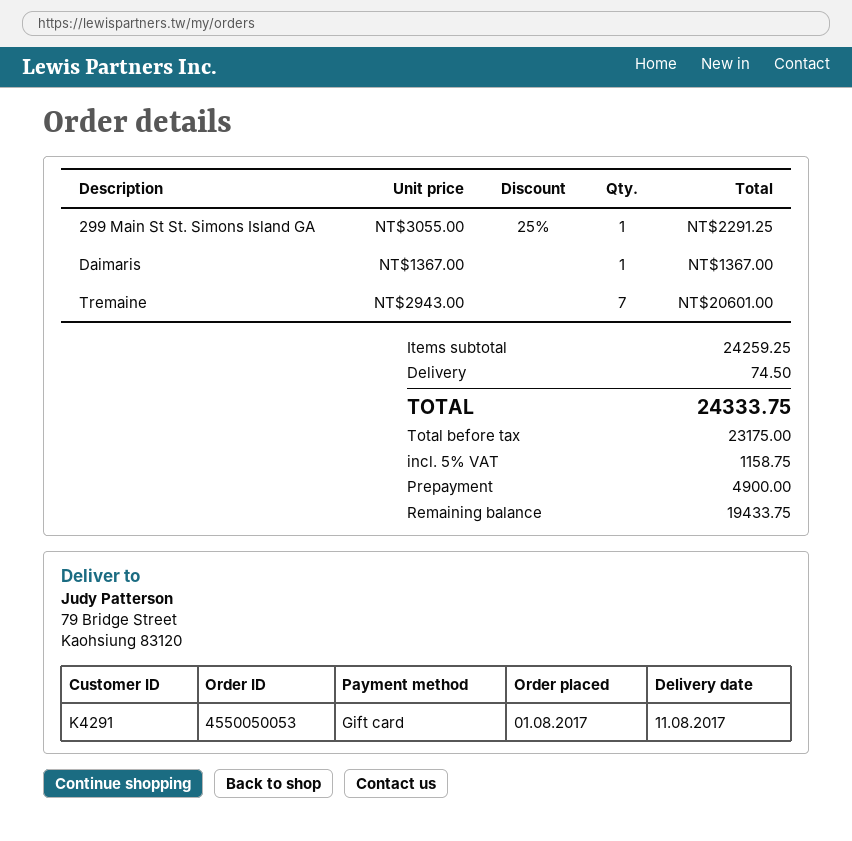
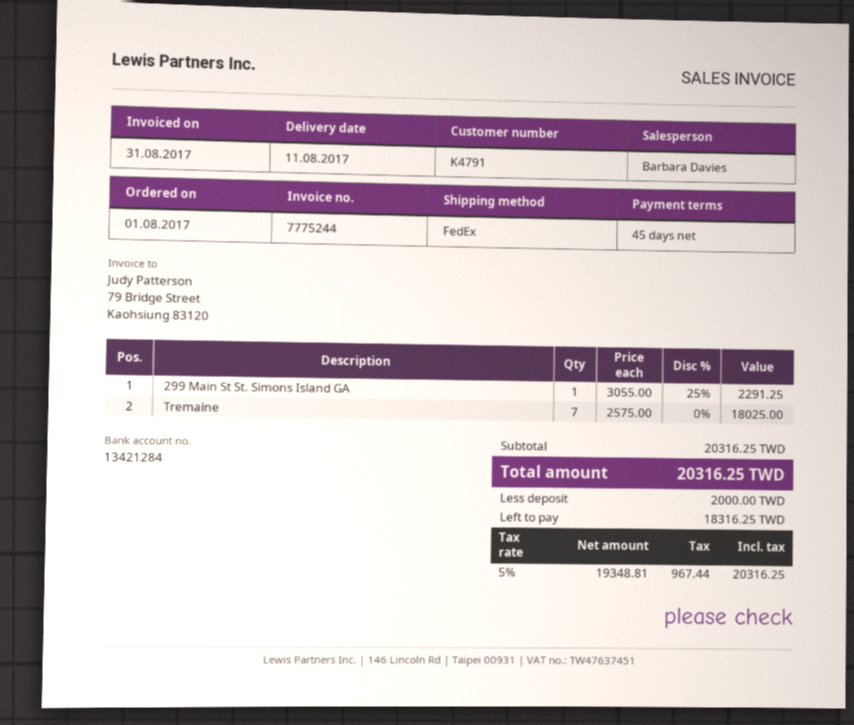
customer number: K4291 -> K4791
Daimaris: 1 x 1367.00 = 1367.00 -> none
Tremaine: 7 x 2943.00 = 20601.00 -> 7 x 2575.00 = 18025.00
subtotal: 24259.25 -> 20316.25
shipping: 74.50 -> none
net: 23175.00 -> 19348.81
tax: 5% = 1158.75 -> 5% = 967.44
total: 24333.75 -> 20316.25
deposit: 4900.00 -> 2000.00
balance: 19433.75 -> 18316.25

